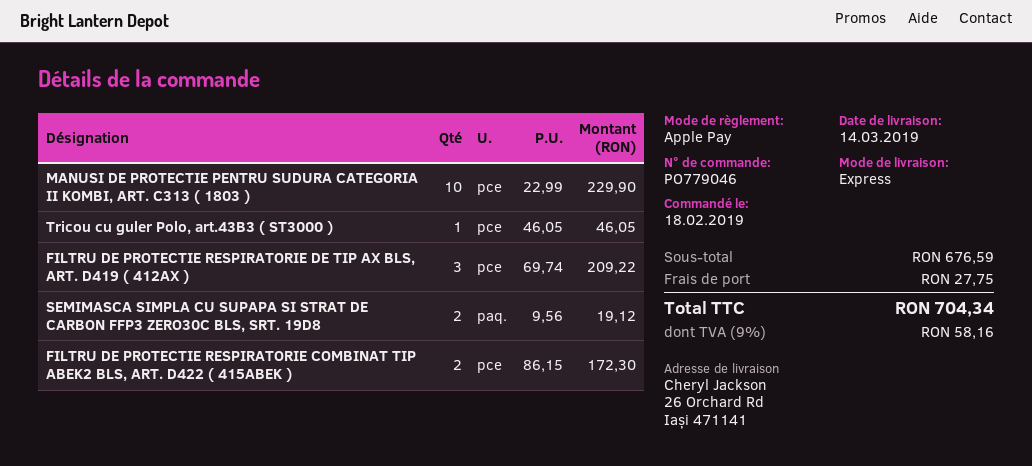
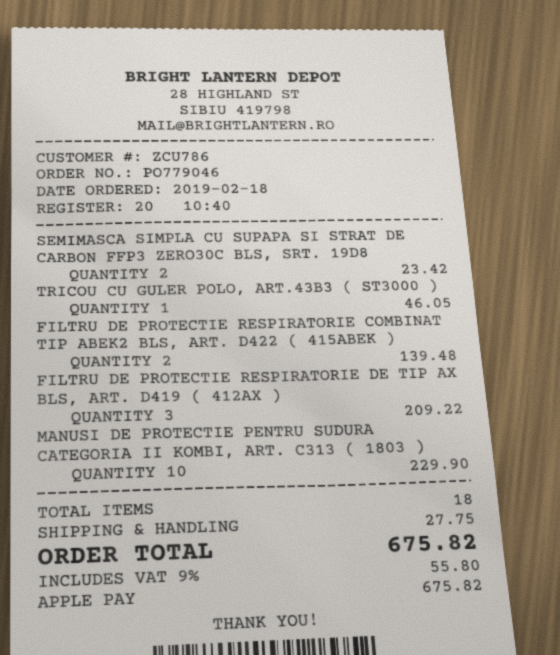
SEMIMASCA SIMPLA CU SUPAPA SI STRAT DE CARBON FFP3 ZERO30C BLS, SRT. 19D8: 2 for 19.12 -> 2 for 23.42
FILTRU DE PROTECTIE RESPIRATORIE COMBINAT TIP ABEK2 BLS, ART. D422 ( 415ABEK ): 2 for 172.30 -> 2 for 139.48
tax: 9% = 58.16 -> 9% = 55.80
total: 704.34 -> 675.82

